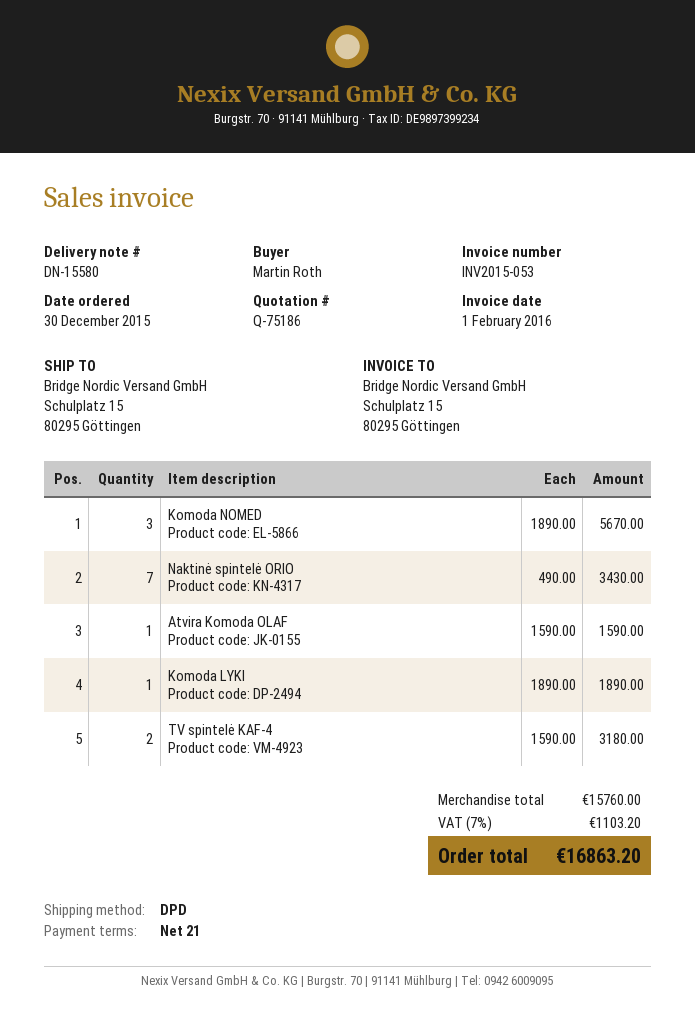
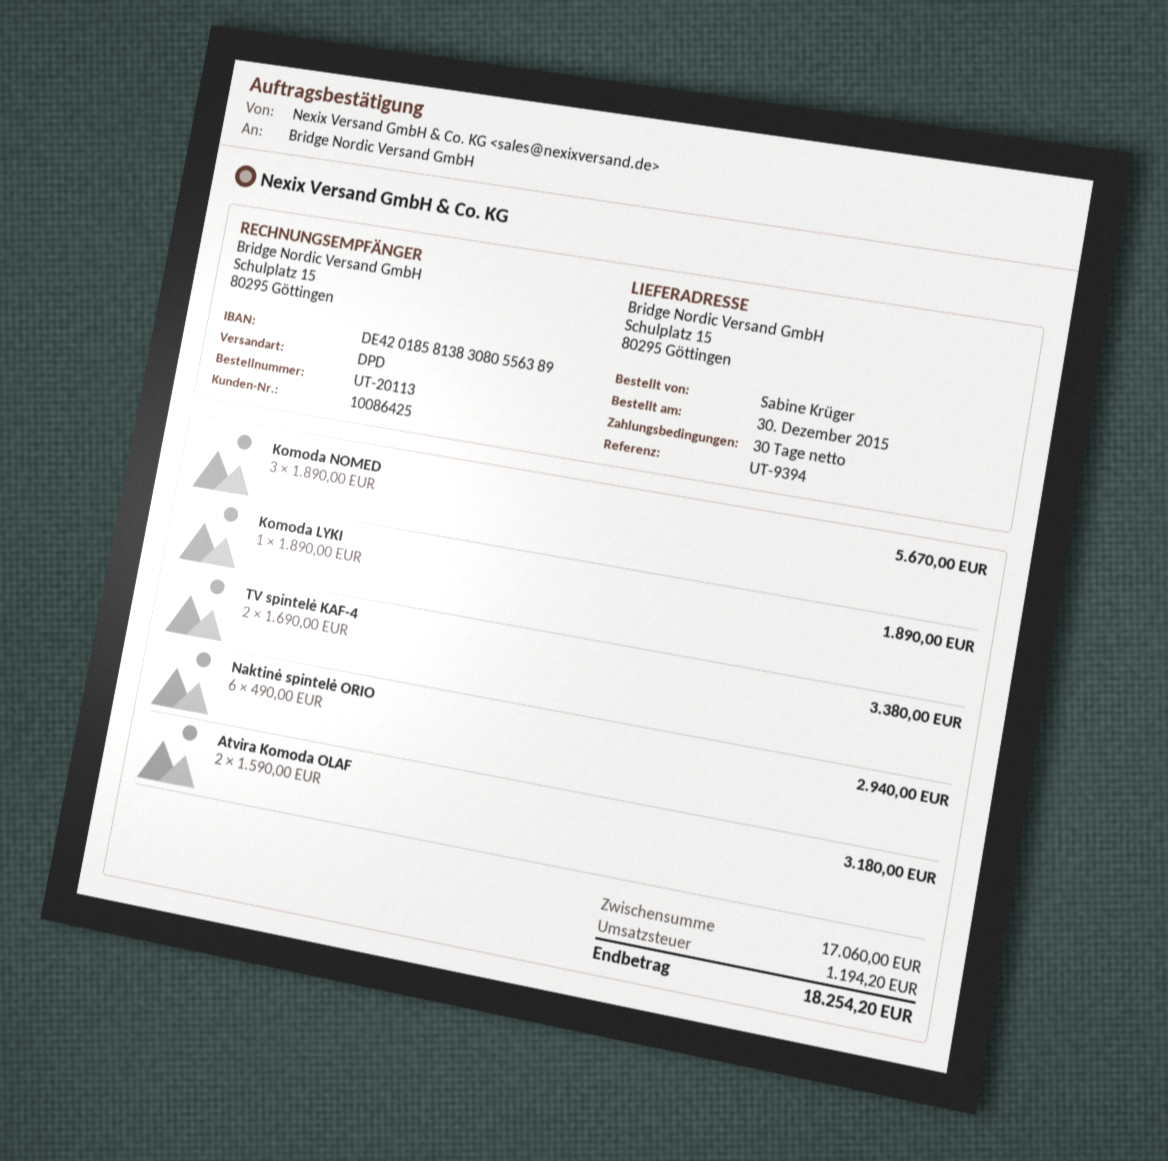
payment terms: 21 days -> 30 days
ordered by: Martin Roth -> Sabine Krüger
Naktinė spintelė ORIO: 7 x 490.00 = 3430.00 -> 6 x 490.00 = 2940.00
Atvira Komoda OLAF: 1 x 1590.00 = 1590.00 -> 2 x 1590.00 = 3180.00
TV spintelė KAF-4: 2 x 1590.00 = 3180.00 -> 2 x 1690.00 = 3380.00
subtotal: 15760.00 -> 17060.00
tax: 1103.20 -> 1194.20
total: 16863.20 -> 18254.20

